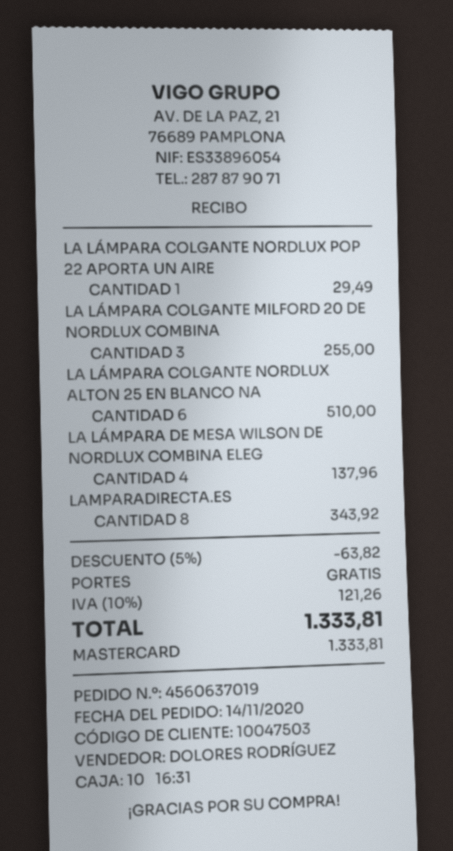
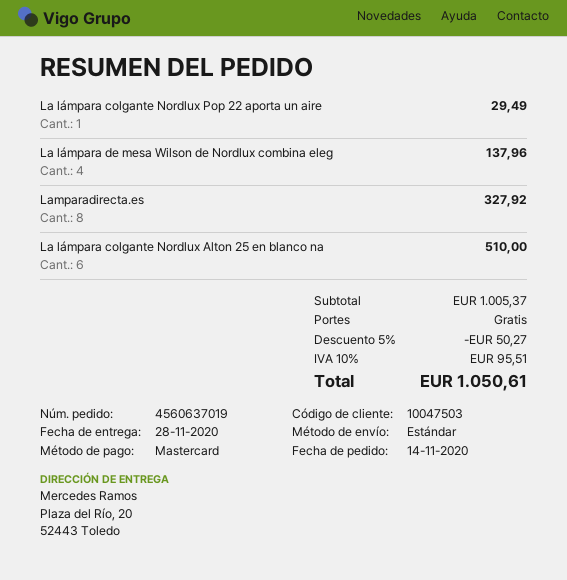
LA LÁMPARA COLGANTE MILFORD 20 DE NORDLUX COMBINA: 3 for 255.00 -> none
LAMPARADIRECTA.ES: 8 for 343.92 -> 8 for 327.92
discount: 5% = 63.82 -> 5% = 50.27
tax: 10% = 121.26 -> 10% = 95.51
total: 1333.81 -> 1050.61

